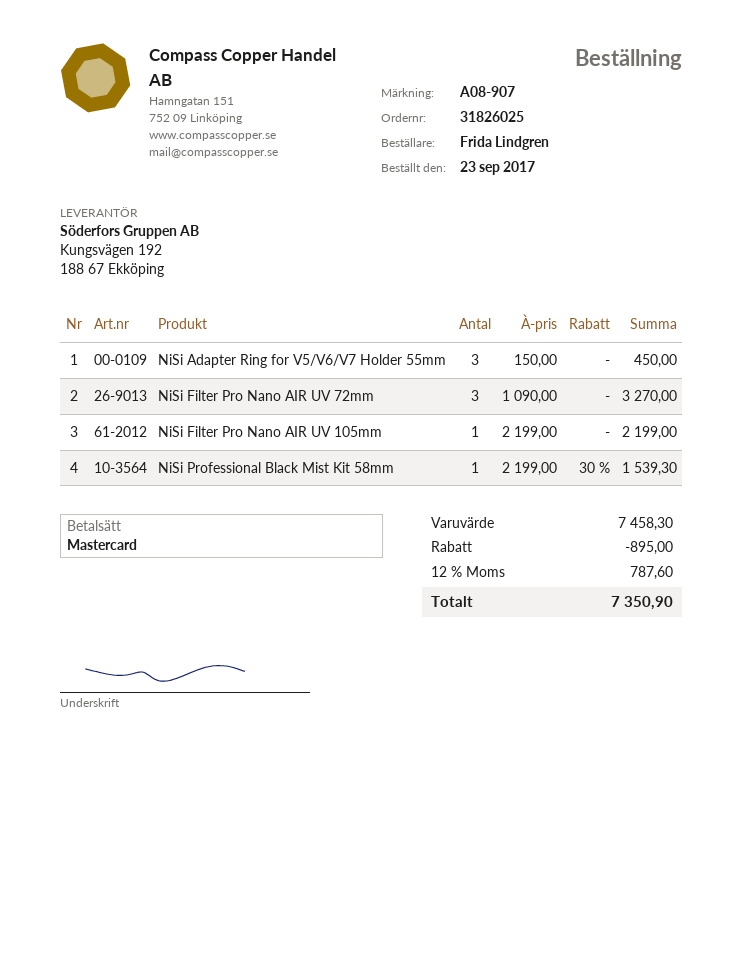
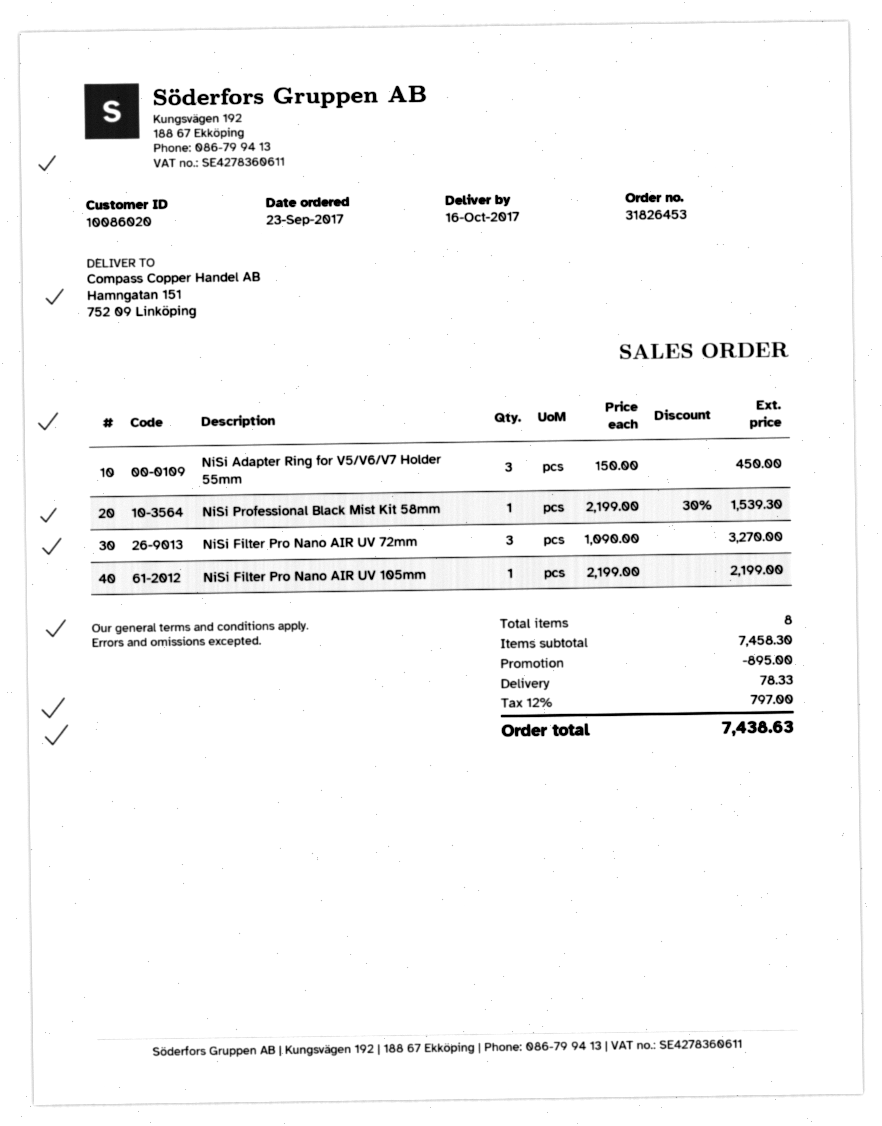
order number: 31826025 -> 31826453
shipping: none -> 78.33
tax: 12% = 787.60 -> 12% = 797.00
total: 7350.90 -> 7438.63

